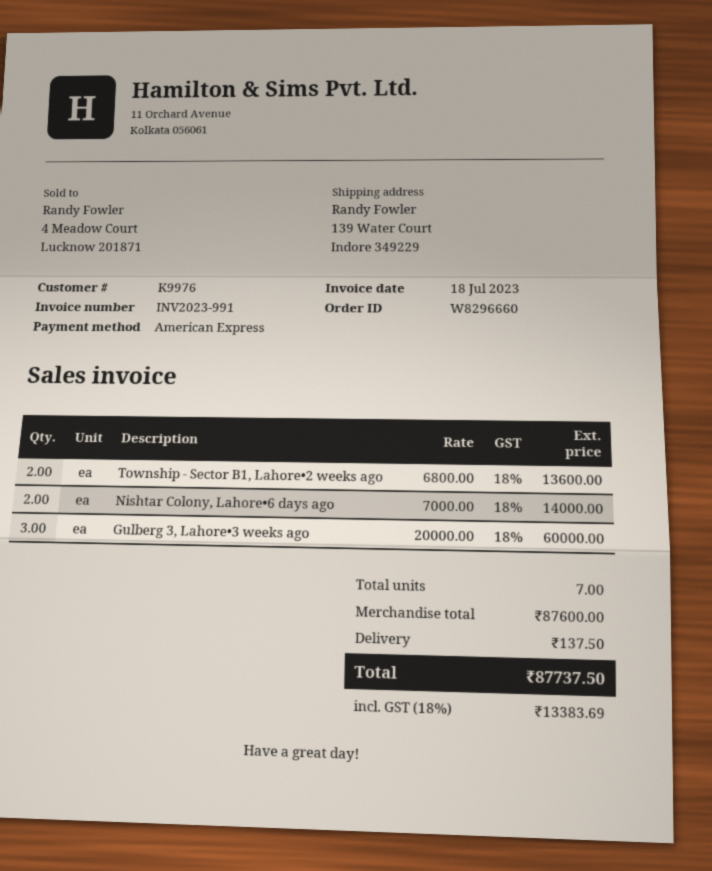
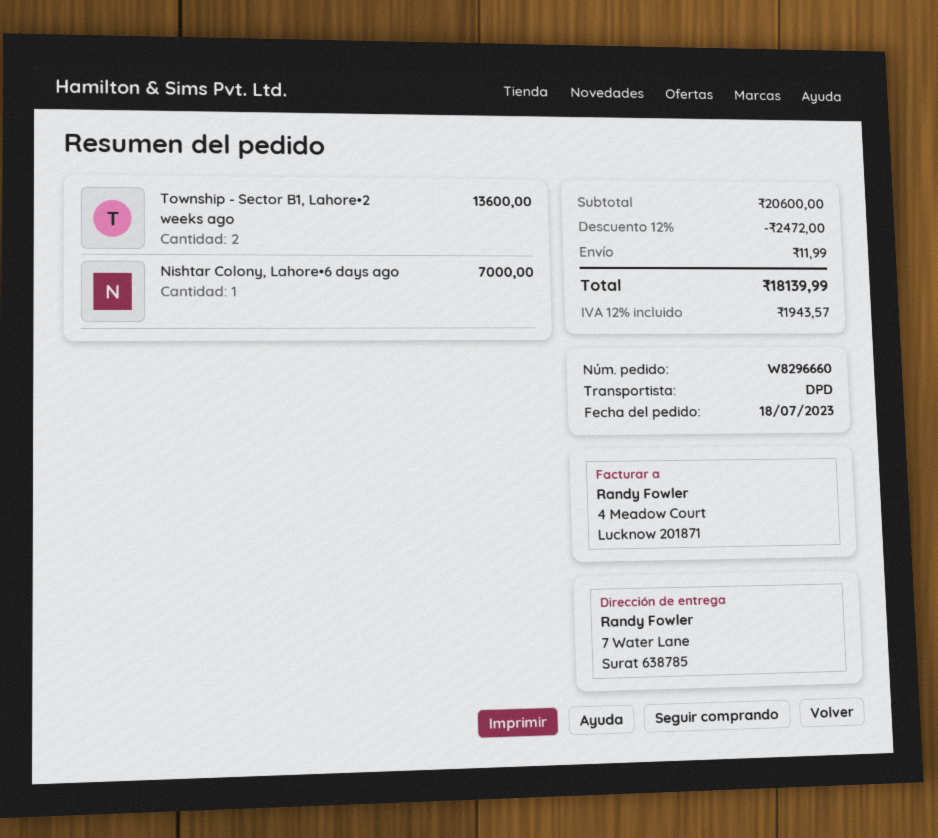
ship to: 139 Water Court, Indore 349229 -> 7 Water Lane, Surat 638785
Nishtar Colony, Lahore•6 days ago: 2 for 14000.00 -> 1 for 7000.00
Gulberg 3, Lahore•3 weeks ago: 3 for 60000.00 -> none
subtotal: 87600.00 -> 20600.00
discount: none -> 12% = 2472.00
shipping: 137.50 -> 11.99
tax: 18% = 13383.69 -> 12% = 1943.57
total: 87737.50 -> 18139.99

